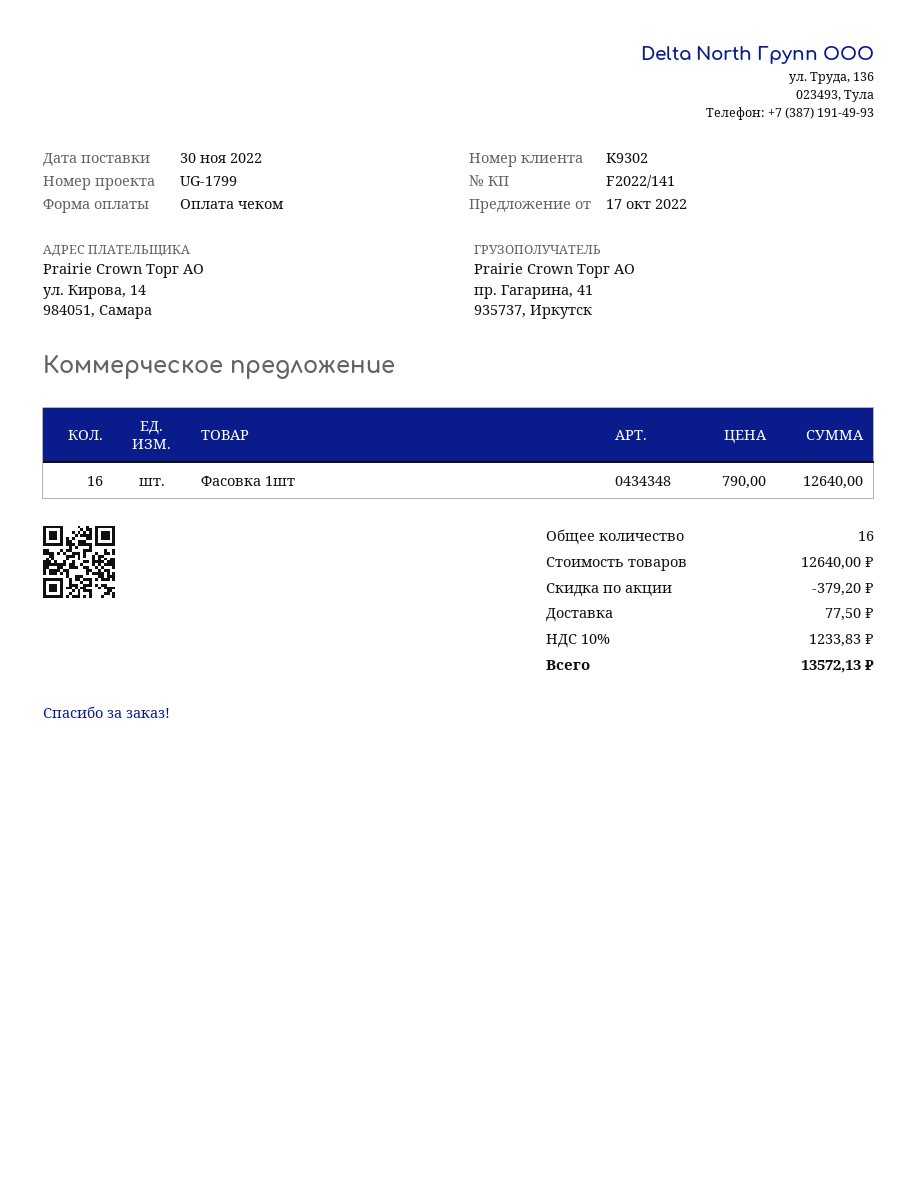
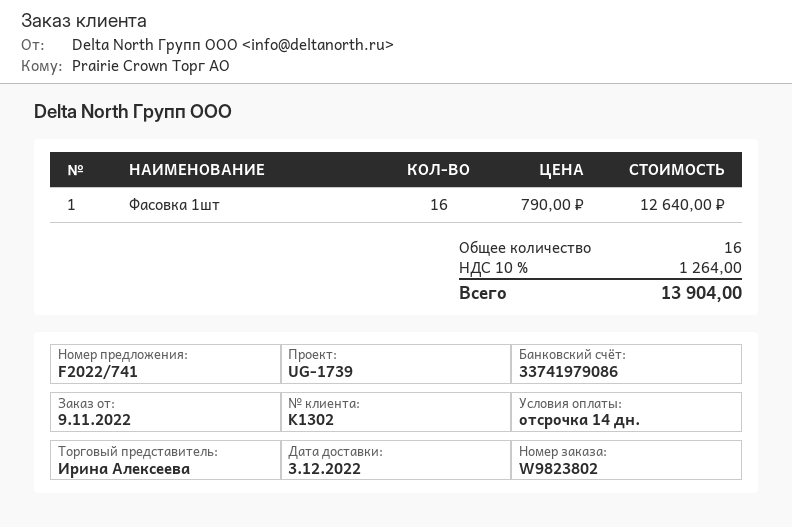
quote number: F2022/141 -> F2022/741
delivery date: 2022-11-30 -> 2022-12-03
customer number: K9302 -> K1302
reference: UG-1799 -> UG-1739
discount: 379.20 -> none
shipping: 77.50 -> none
tax: 10% = 1233.83 -> 10% = 1264.00
total: 13572.13 -> 13904.00

